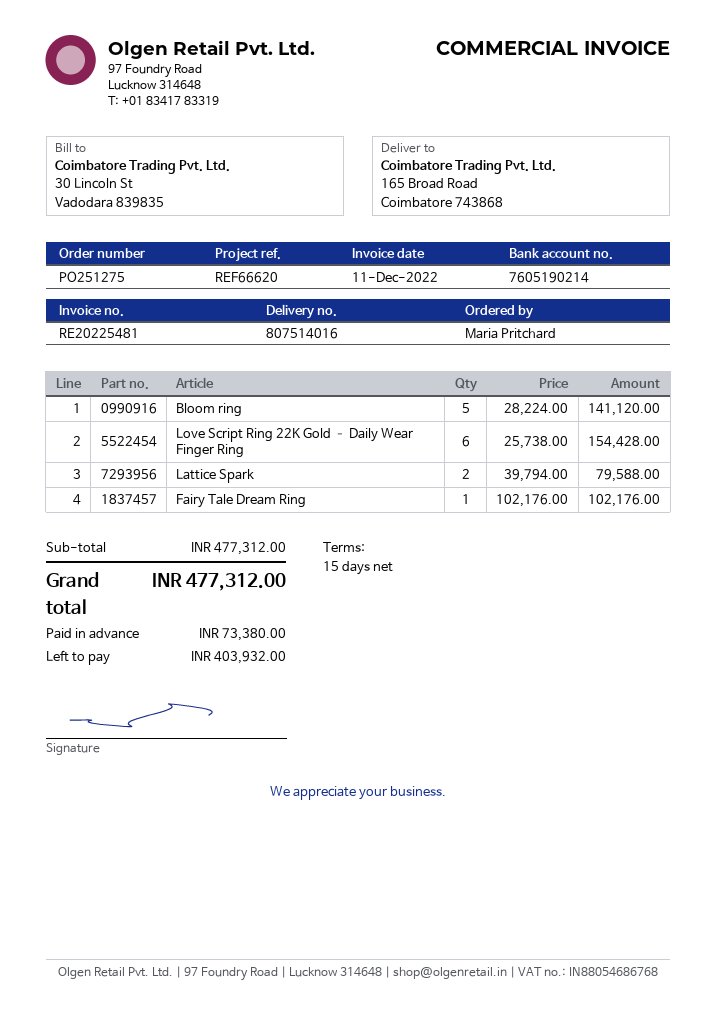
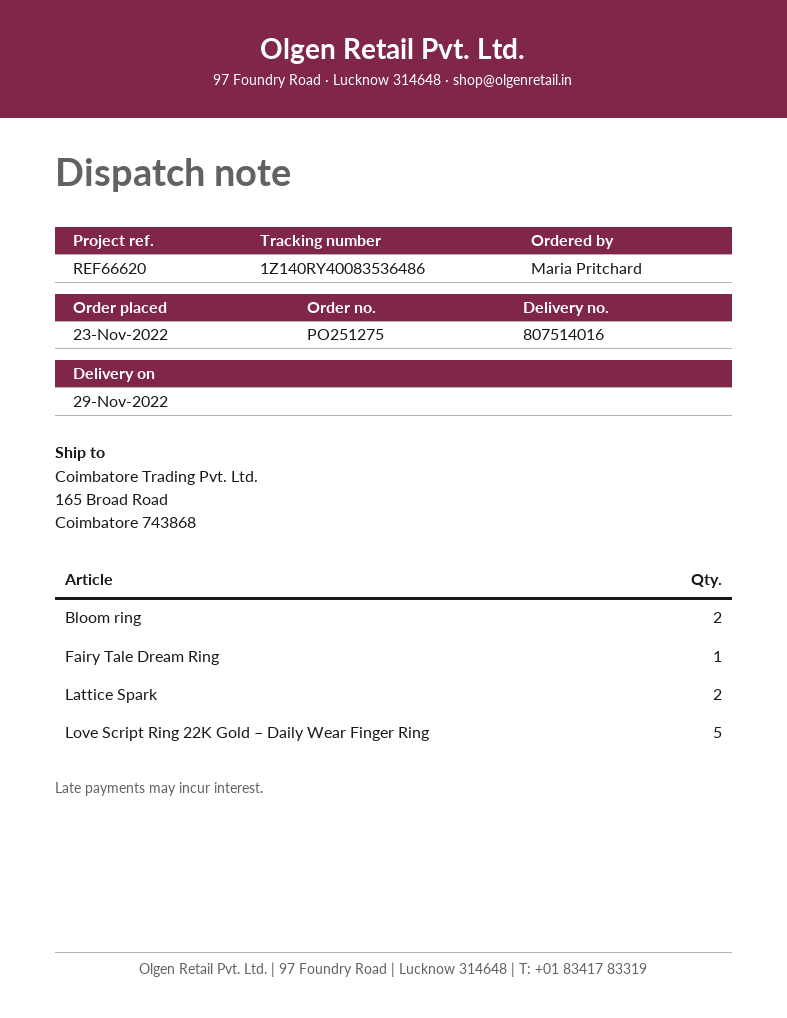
Bloom ring: 5 -> 2
Love Script Ring 22K Gold – Daily Wear Finger Ring: 6 -> 5

